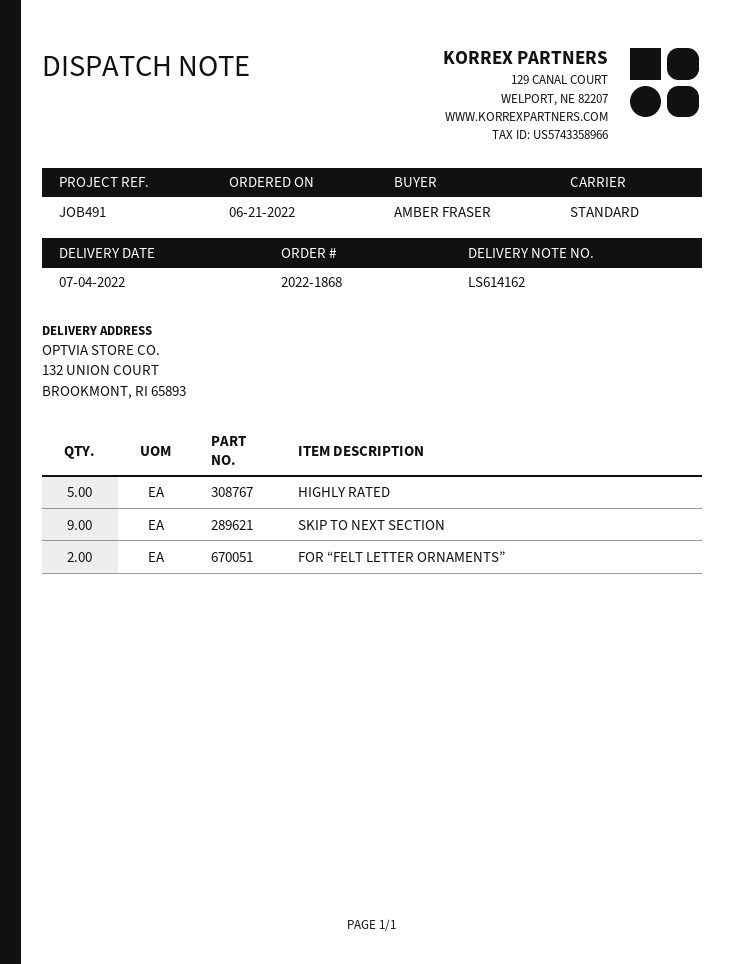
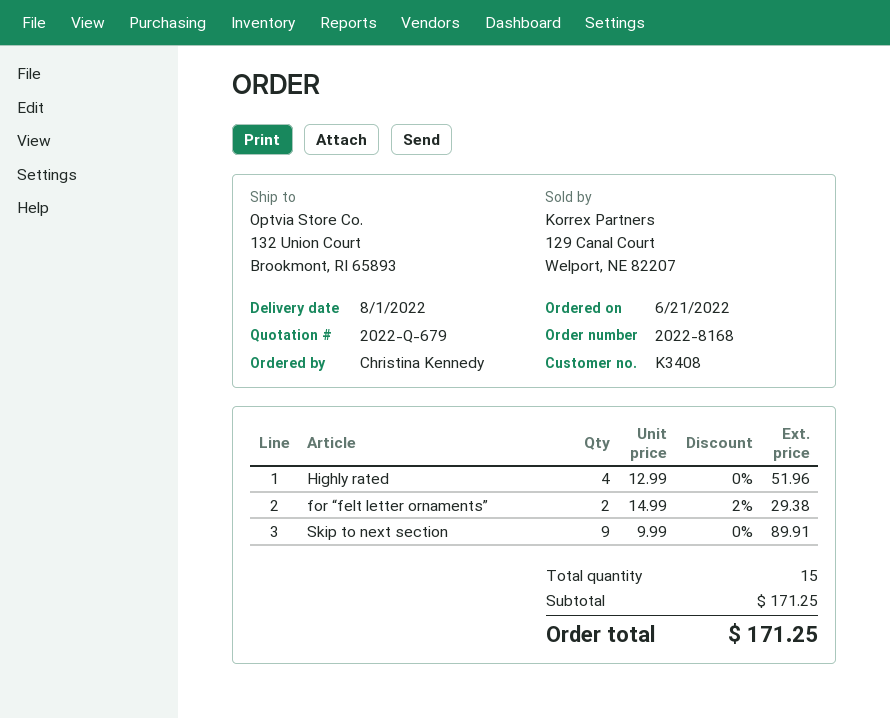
order number: 2022-1868 -> 2022-8168
delivery date: 2022-07-04 -> 2022-08-01
ordered by: AMBER FRASER -> Christina Kennedy
HIGHLY RATED: 5 -> 4

